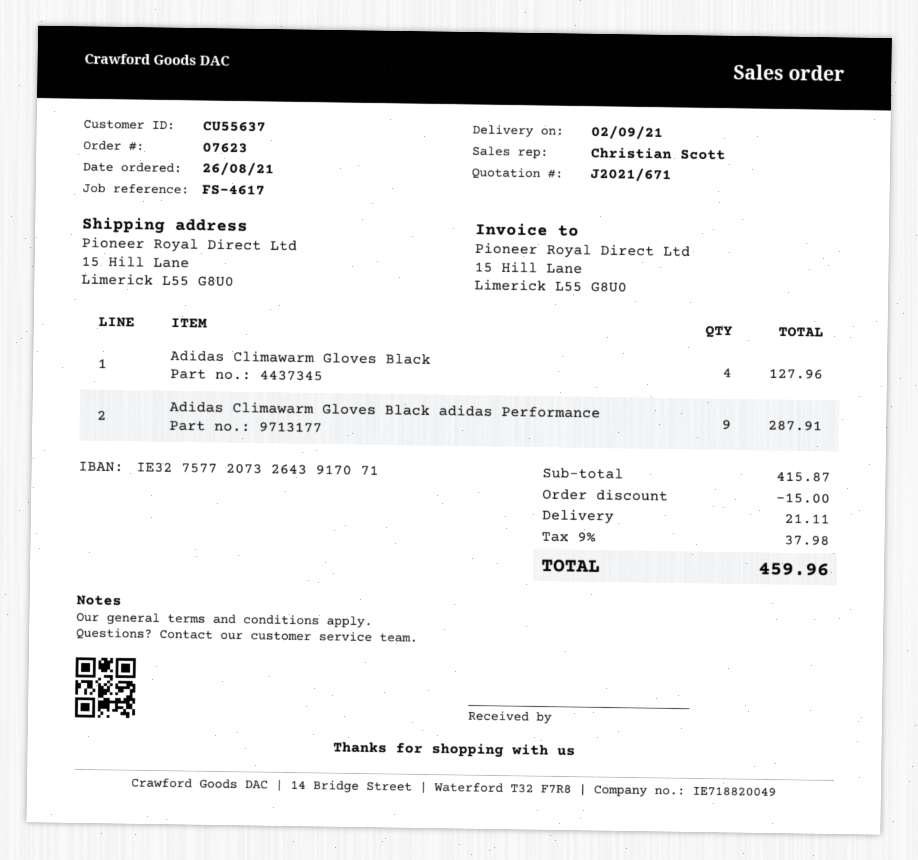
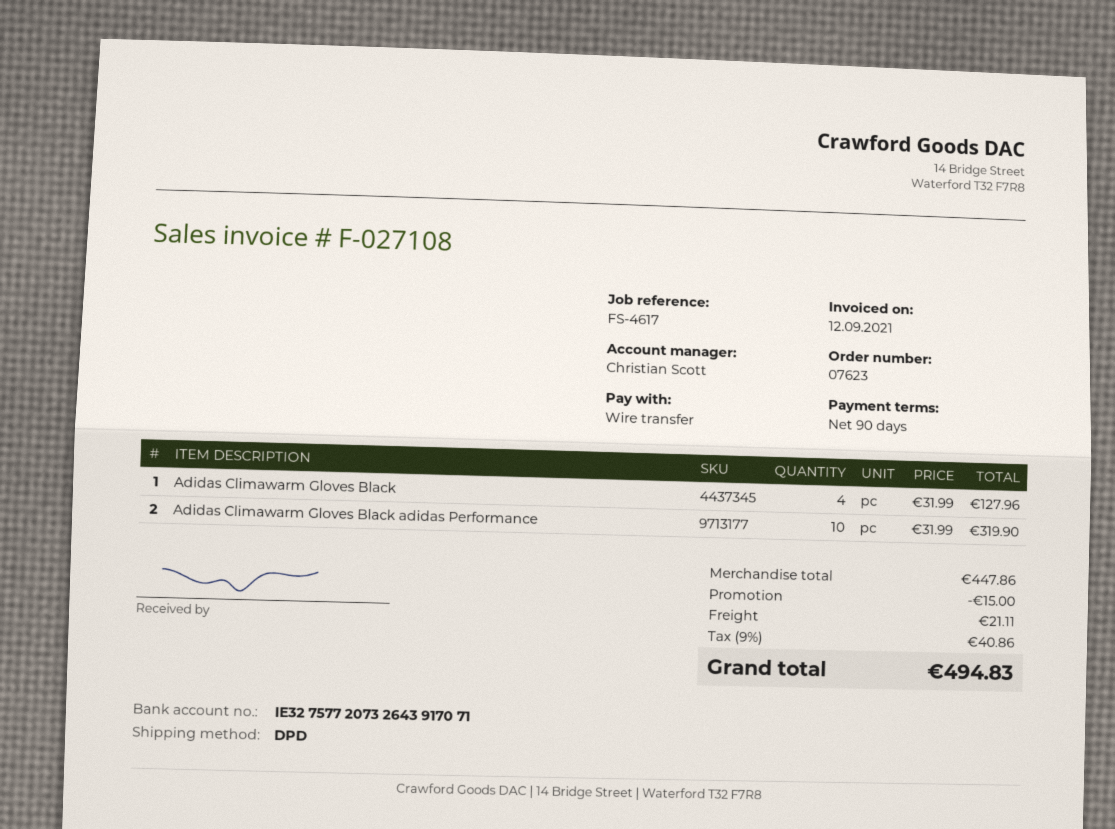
Adidas Climawarm Gloves Black adidas Performance: 9 for 287.91 -> 10 for 319.90
subtotal: 415.87 -> 447.86
tax: 9% = 37.98 -> 9% = 40.86
total: 459.96 -> 494.83

